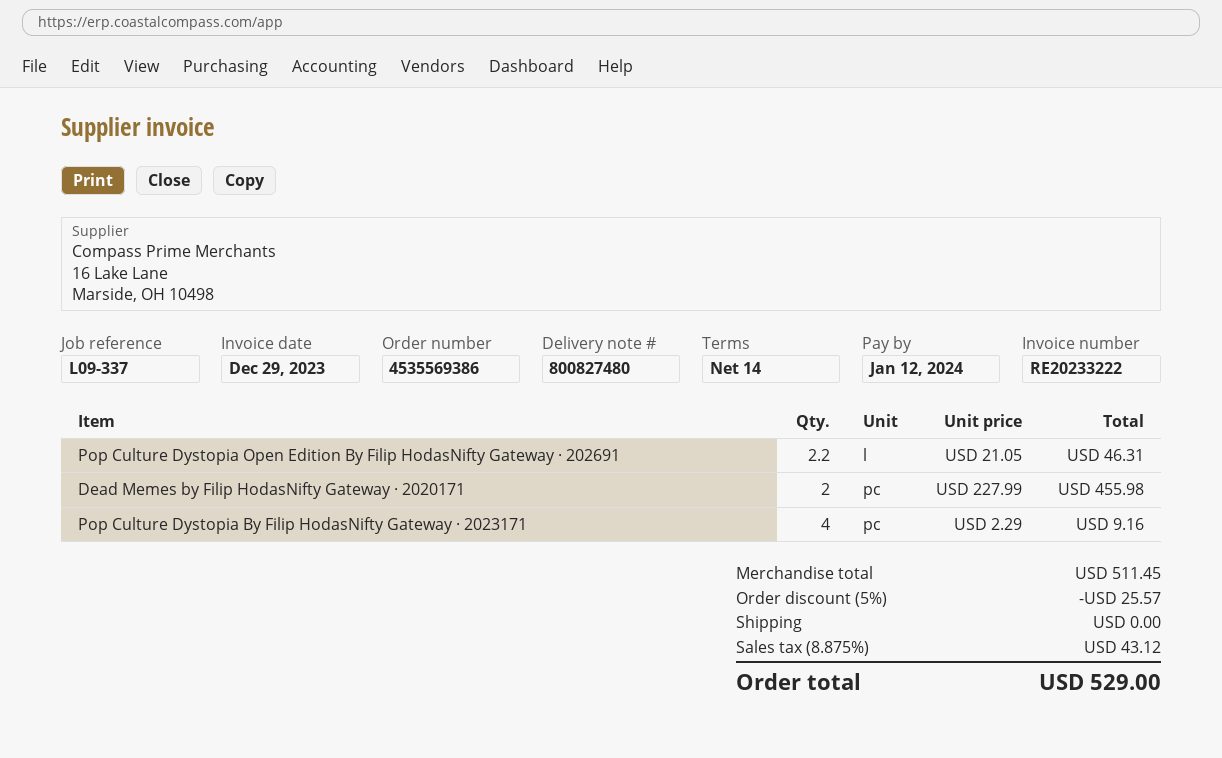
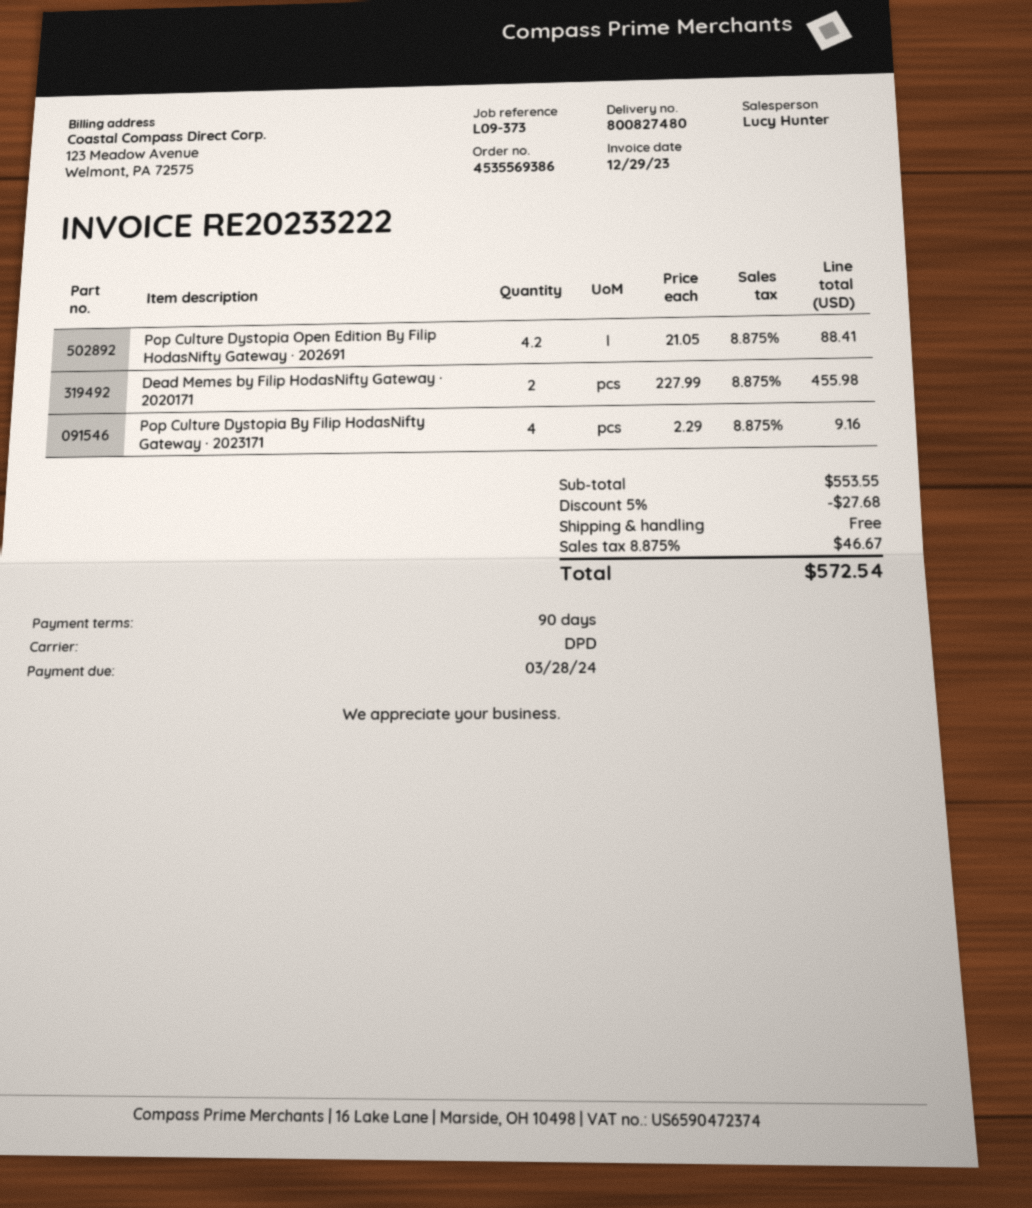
payment terms: 14 days -> 90 days
due date: 2024-01-12 -> 2024-03-28
reference: L09-337 -> L09-373
Pop Culture Dystopia Open Edition By Filip HodasNifty Gateway · 202691: 2.2 x 21.05 = 46.31 -> 4.2 x 21.05 = 88.41
subtotal: 511.45 -> 553.55
discount: 5% = 25.57 -> 5% = 27.68
tax: 8.875% = 43.12 -> 8.875% = 46.67
total: 529.00 -> 572.54

